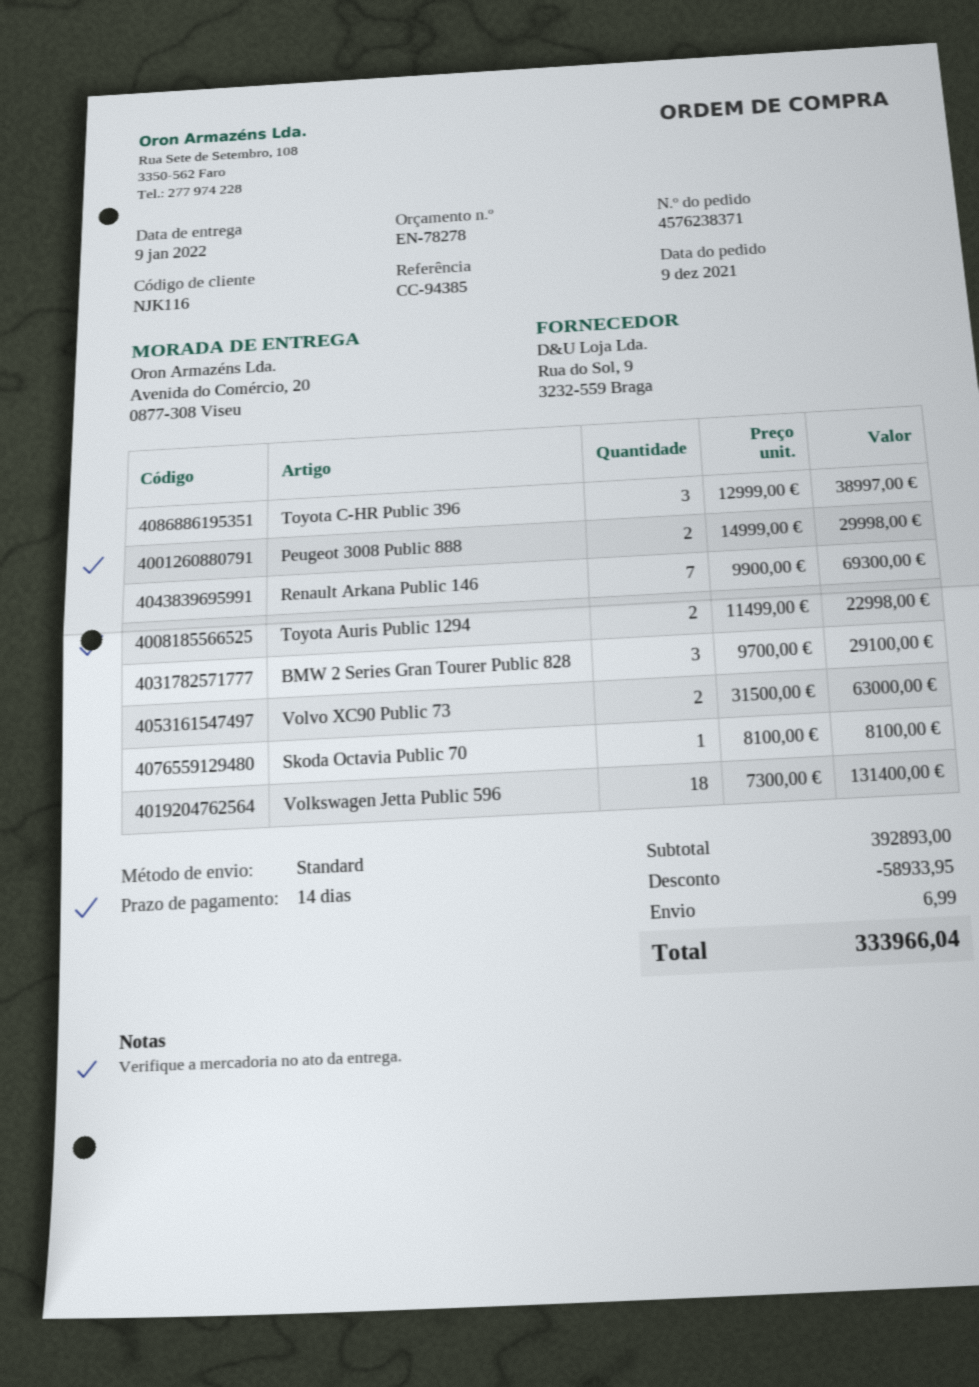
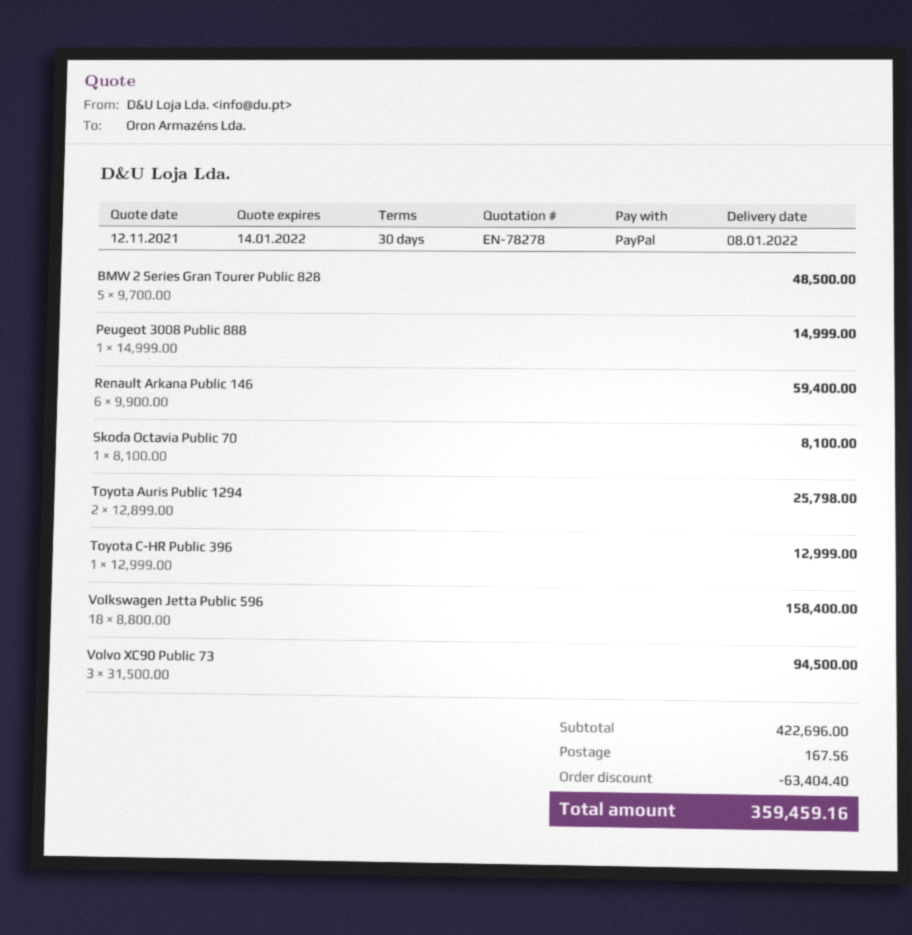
delivery date: 2022-01-09 -> 2022-01-08
payment terms: 14 days -> 30 days
Toyota C-HR Public 396: 3 x 12999.00 = 38997.00 -> 1 x 12999.00 = 12999.00
Peugeot 3008 Public 888: 2 x 14999.00 = 29998.00 -> 1 x 14999.00 = 14999.00
Renault Arkana Public 146: 7 x 9900.00 = 69300.00 -> 6 x 9900.00 = 59400.00
Toyota Auris Public 1294: 2 x 11499.00 = 22998.00 -> 2 x 12899.00 = 25798.00
BMW 2 Series Gran Tourer Public 828: 3 x 9700.00 = 29100.00 -> 5 x 9700.00 = 48500.00
Volvo XC90 Public 73: 2 x 31500.00 = 63000.00 -> 3 x 31500.00 = 94500.00
Volkswagen Jetta Public 596: 18 x 7300.00 = 131400.00 -> 18 x 8800.00 = 158400.00
subtotal: 392893.00 -> 422696.00
discount: 58933.95 -> 63404.40
shipping: 6.99 -> 167.56
total: 333966.04 -> 359459.16

